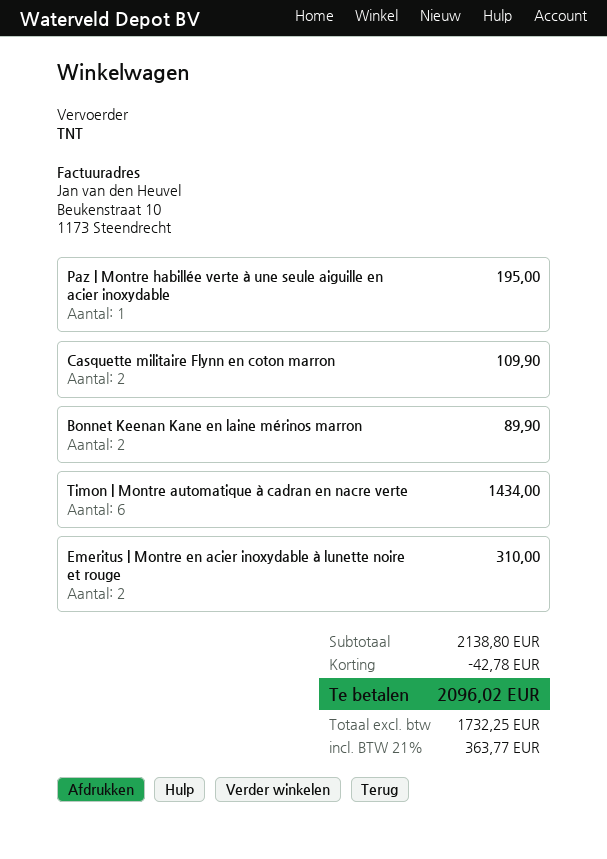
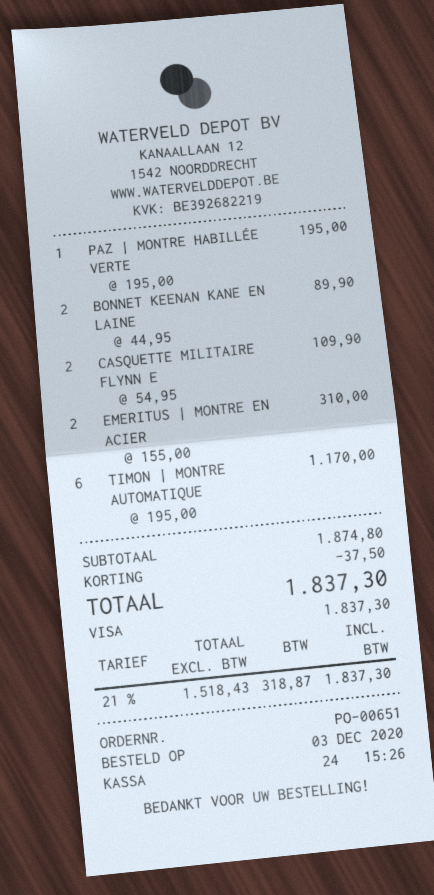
Timon | Montre automatique à cadran en nacre verte: 6 for 1434.00 -> 6 for 1170.00
subtotal: 2138.80 -> 1874.80
discount: 42.78 -> 37.50
net: 1732.25 -> 1518.43
tax: 21% = 363.77 -> 21% = 318.87
total: 2096.02 -> 1837.30

